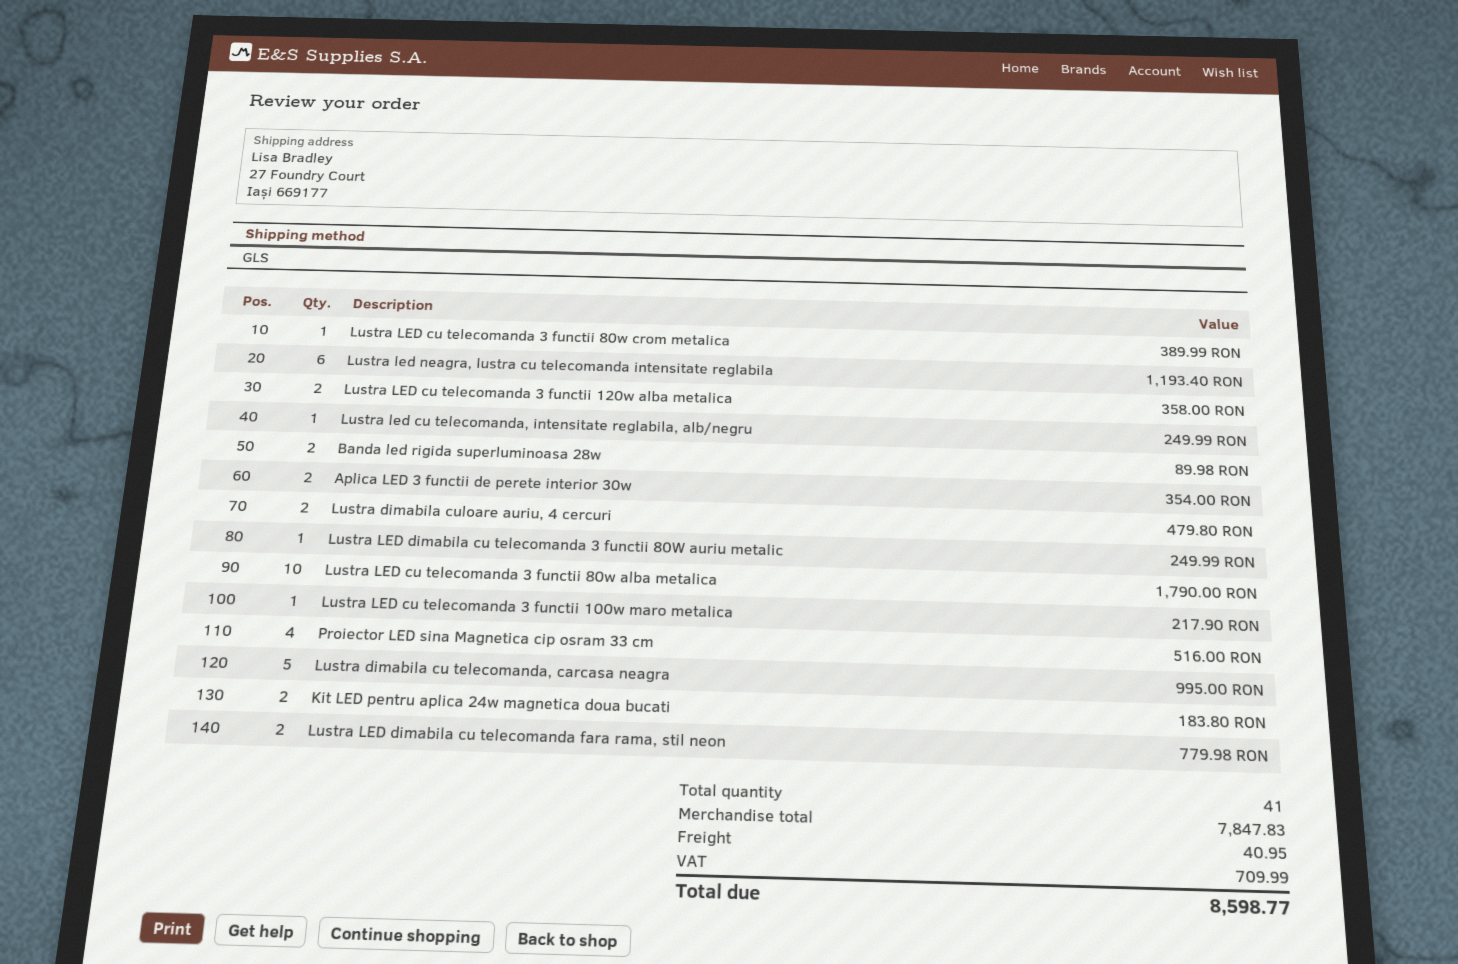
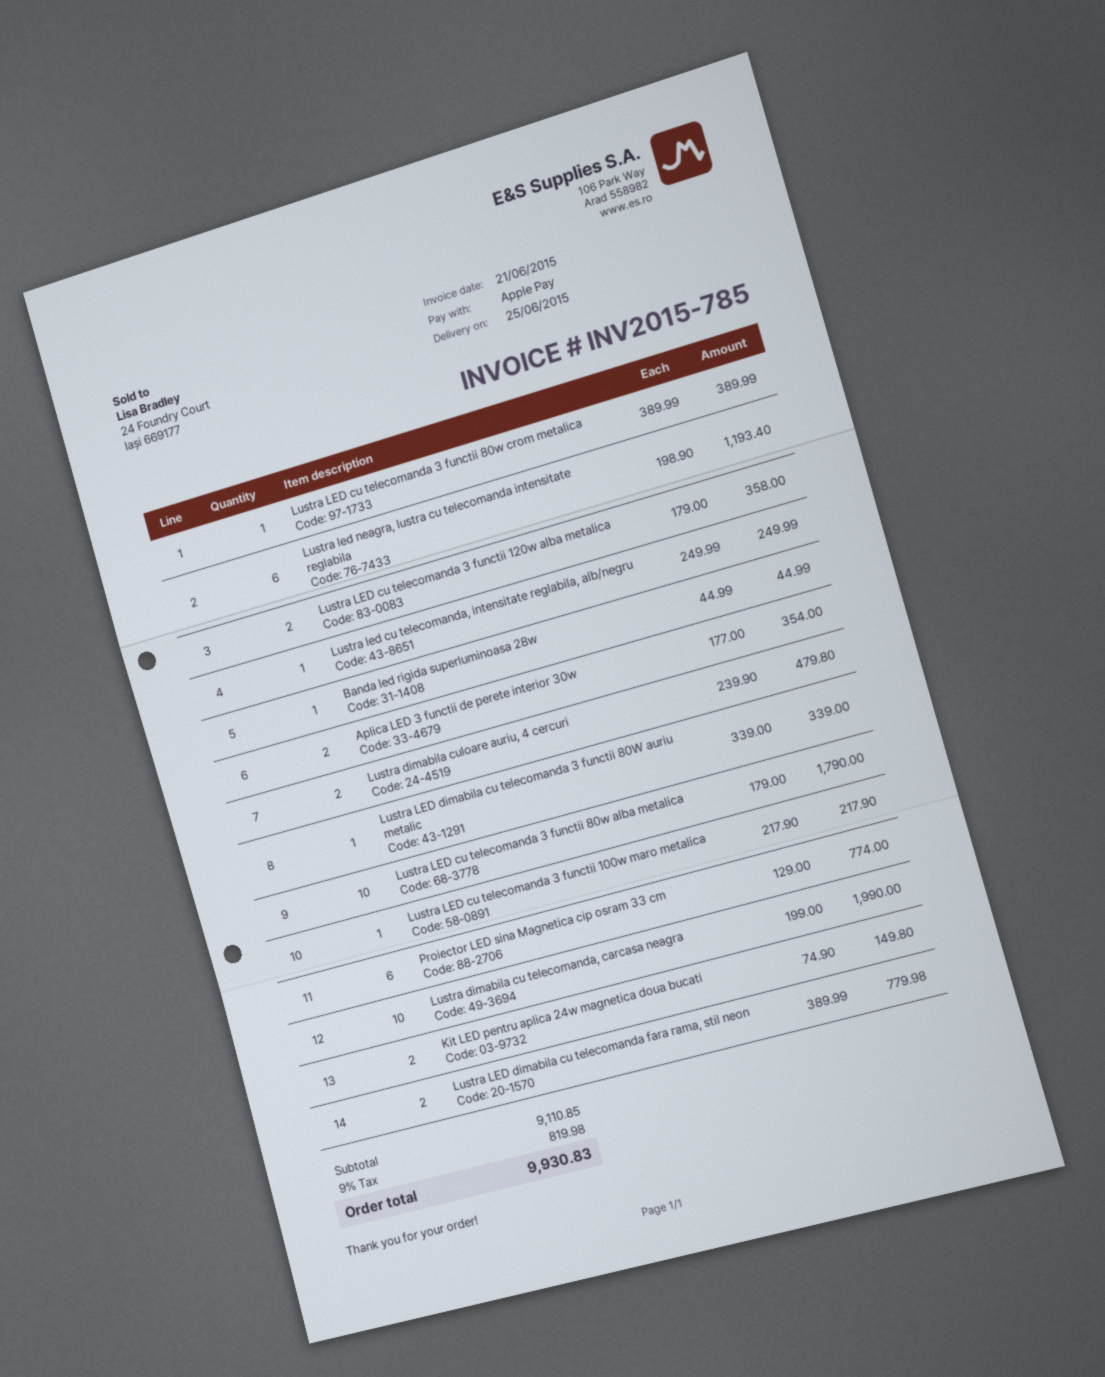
Banda led rigida superluminoasa 28w: 2 for 89.98 -> 1 for 44.99
Lustra LED dimabila cu telecomanda 3 functii 80W auriu metalic: 1 for 249.99 -> 1 for 339.00
Proiector LED sina Magnetica cip osram 33 cm: 4 for 516.00 -> 6 for 774.00
Lustra dimabila cu telecomanda, carcasa neagra: 5 for 995.00 -> 10 for 1990.00
Kit LED pentru aplica 24w magnetica doua bucati: 2 for 183.80 -> 2 for 149.80
subtotal: 7847.83 -> 9110.85
shipping: 40.95 -> none
tax: 709.99 -> 819.98
total: 8598.77 -> 9930.83

